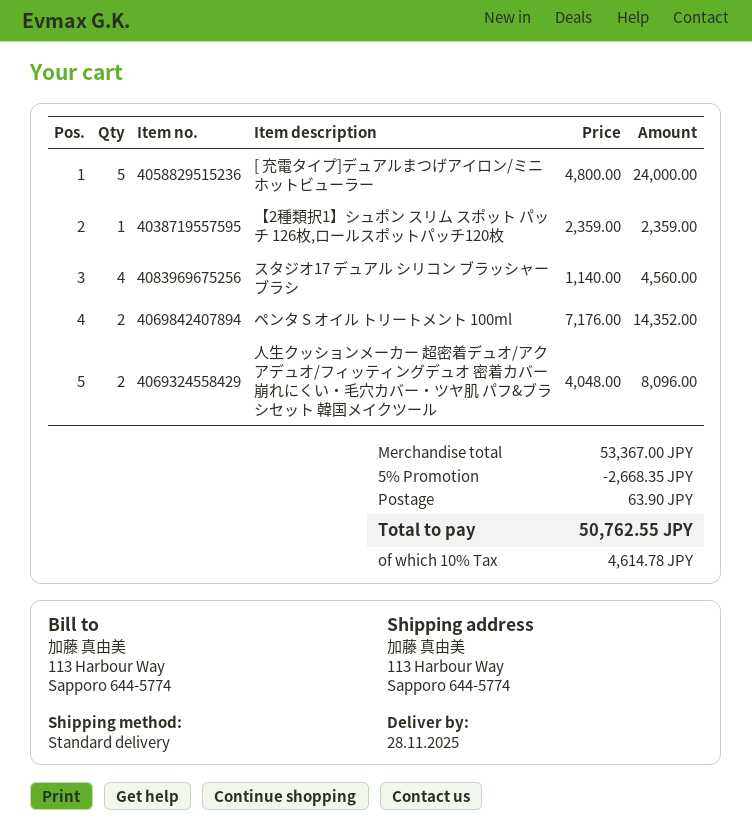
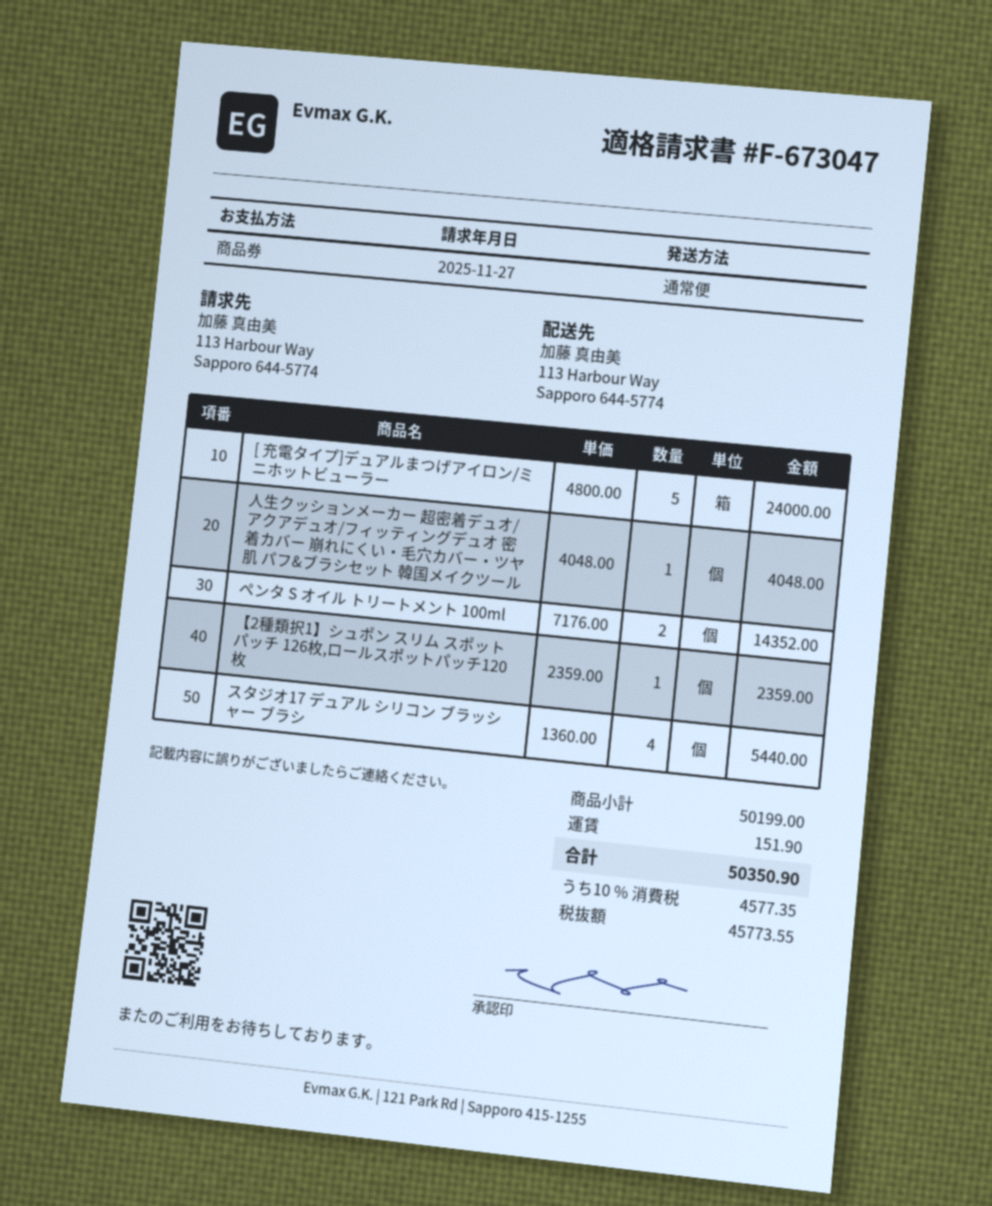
スタジオ17 デュアル シリコン ブラッシャー ブラシ: 4 x 1140.00 = 4560.00 -> 4 x 1360.00 = 5440.00
人生クッションメーカー 超密着デュオ/アクアデュオ/フィッティングデュオ 密着カバー 崩れにくい・毛穴カバー・ツヤ肌 パフ&ブラシセット 韓国メイクツール: 2 x 4048.00 = 8096.00 -> 1 x 4048.00 = 4048.00
subtotal: 53367.00 -> 50199.00
discount: 5% = 2668.35 -> none
shipping: 63.90 -> 151.90
tax: 10% = 4614.78 -> 10% = 4577.35
total: 50762.55 -> 50350.90

